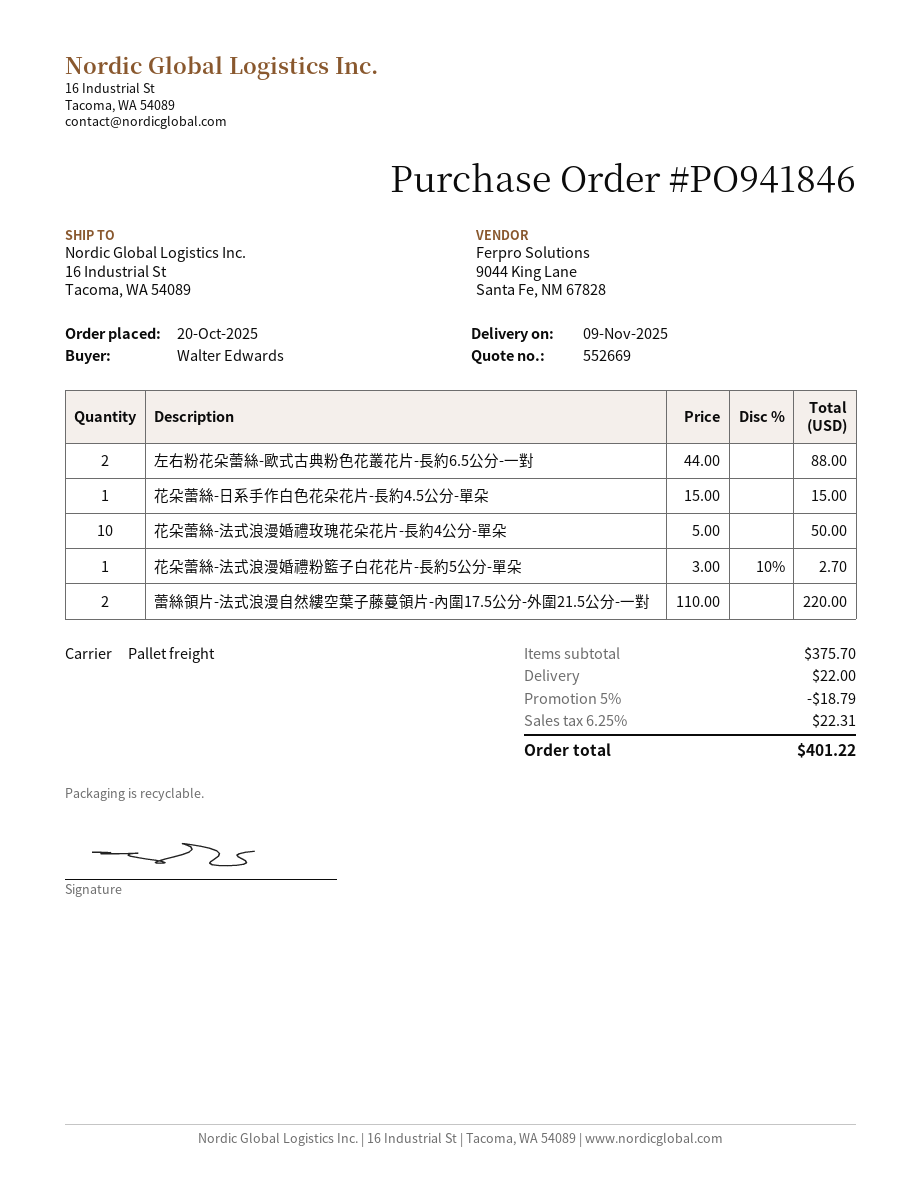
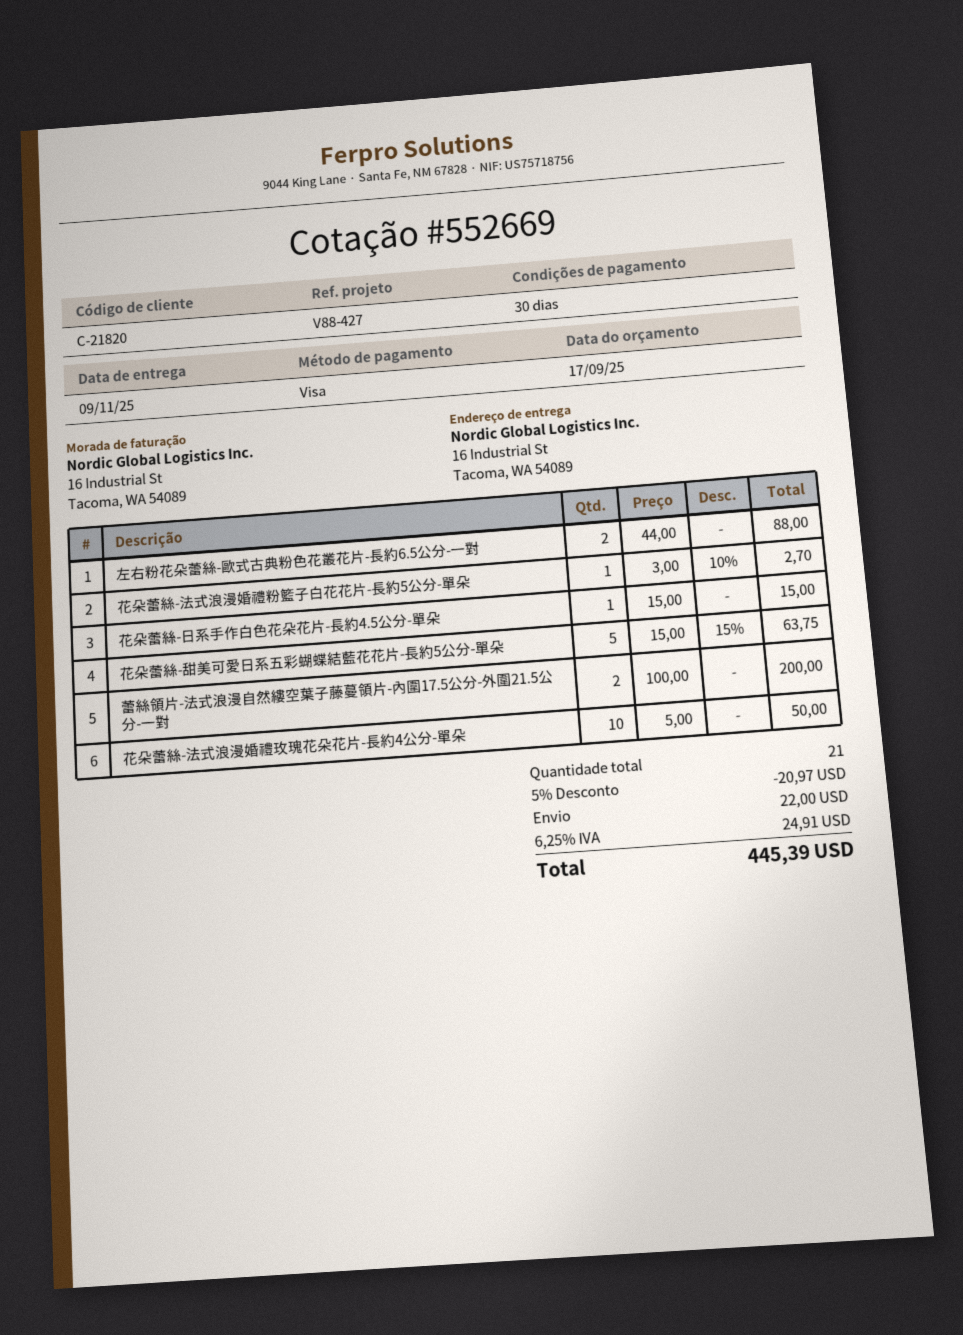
蕾絲領片-法式浪漫自然縷空葉子藤蔓領片-內圍17.5公分-外圍21.5公分-一對: 2 x 110.00 = 220.00 -> 2 x 100.00 = 200.00
花朵蕾絲-甜美可愛日系五彩蝴蝶結藍花花片-長約5公分-單朵: none -> 5 x 15.00 - 15% = 63.75
discount: 5% = 18.79 -> 5% = 20.97
tax: 6.25% = 22.31 -> 6.25% = 24.91
total: 401.22 -> 445.39

